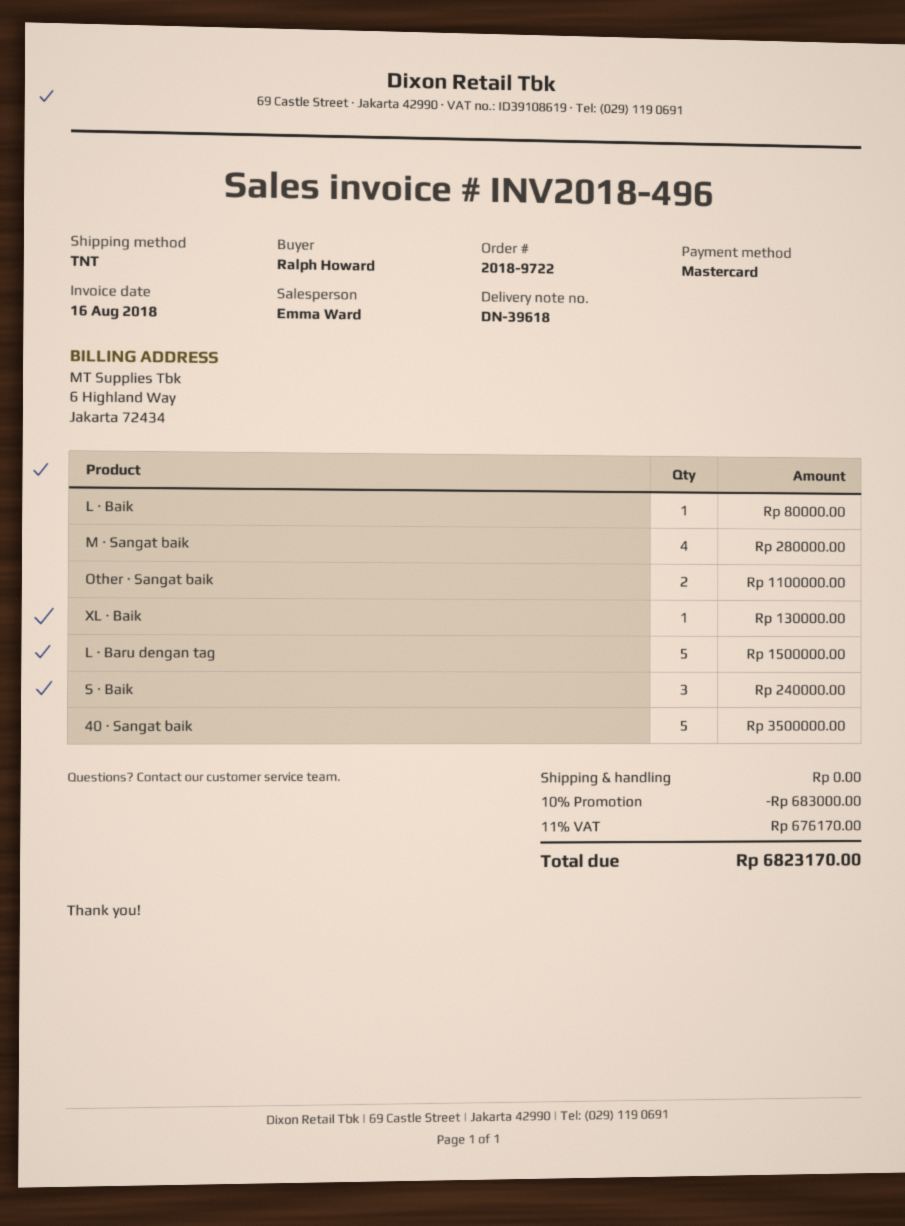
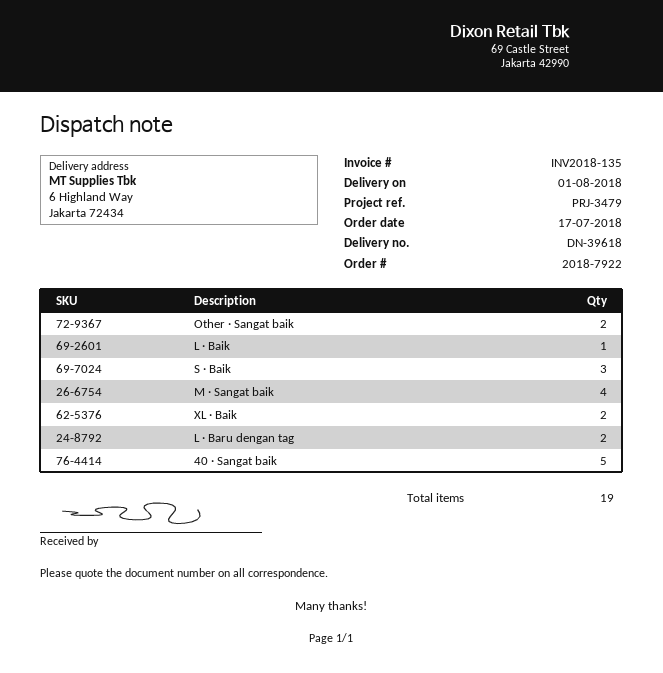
order number: 2018-9722 -> 2018-7922
invoice number: INV2018-496 -> INV2018-135
XL · Baik: 1 -> 2
L · Baru dengan tag: 5 -> 2

